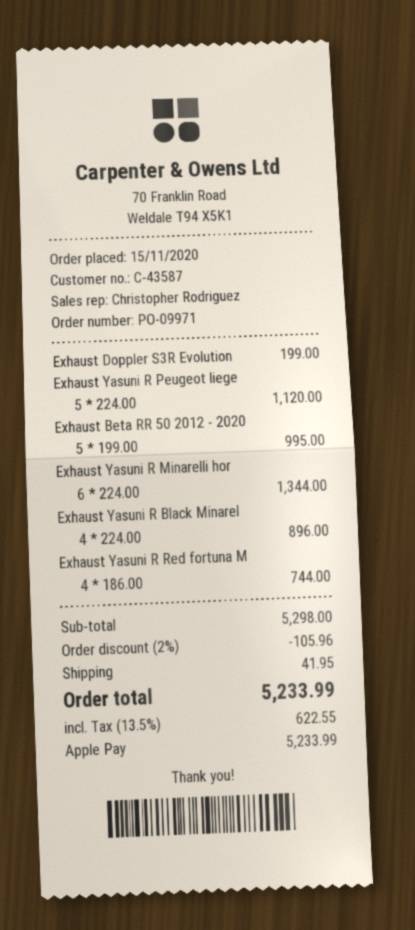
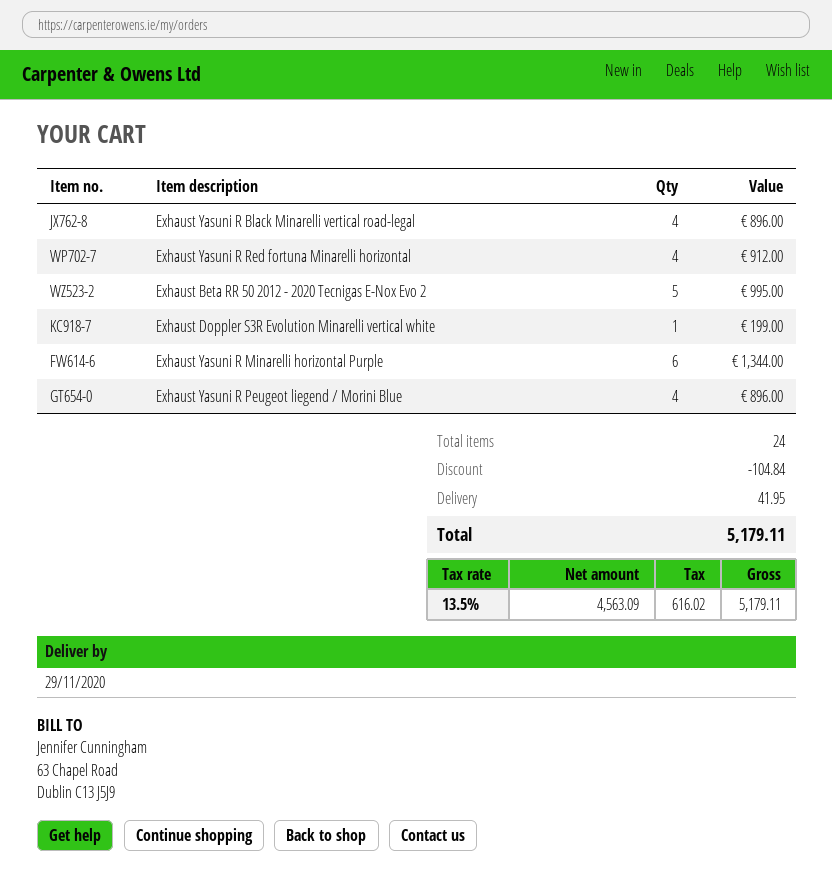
Exhaust Yasuni R Peugeot liege: 5 for 1120.00 -> 4 for 896.00
Exhaust Yasuni R Red fortuna M: 4 for 744.00 -> 4 for 912.00
discount: 105.96 -> 104.84
tax: 13.5% = 622.55 -> 13.5% = 616.02
total: 5233.99 -> 5179.11

